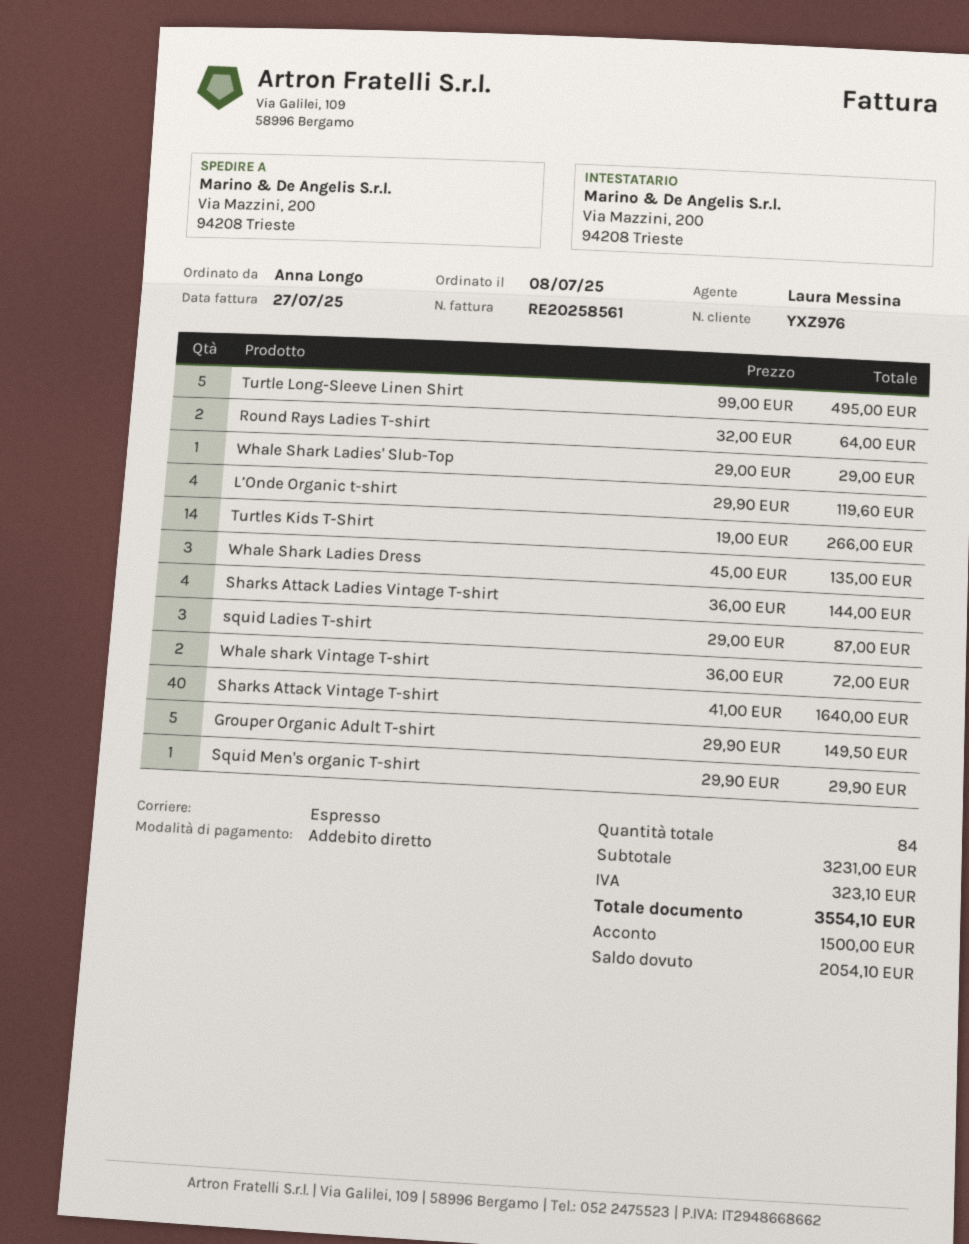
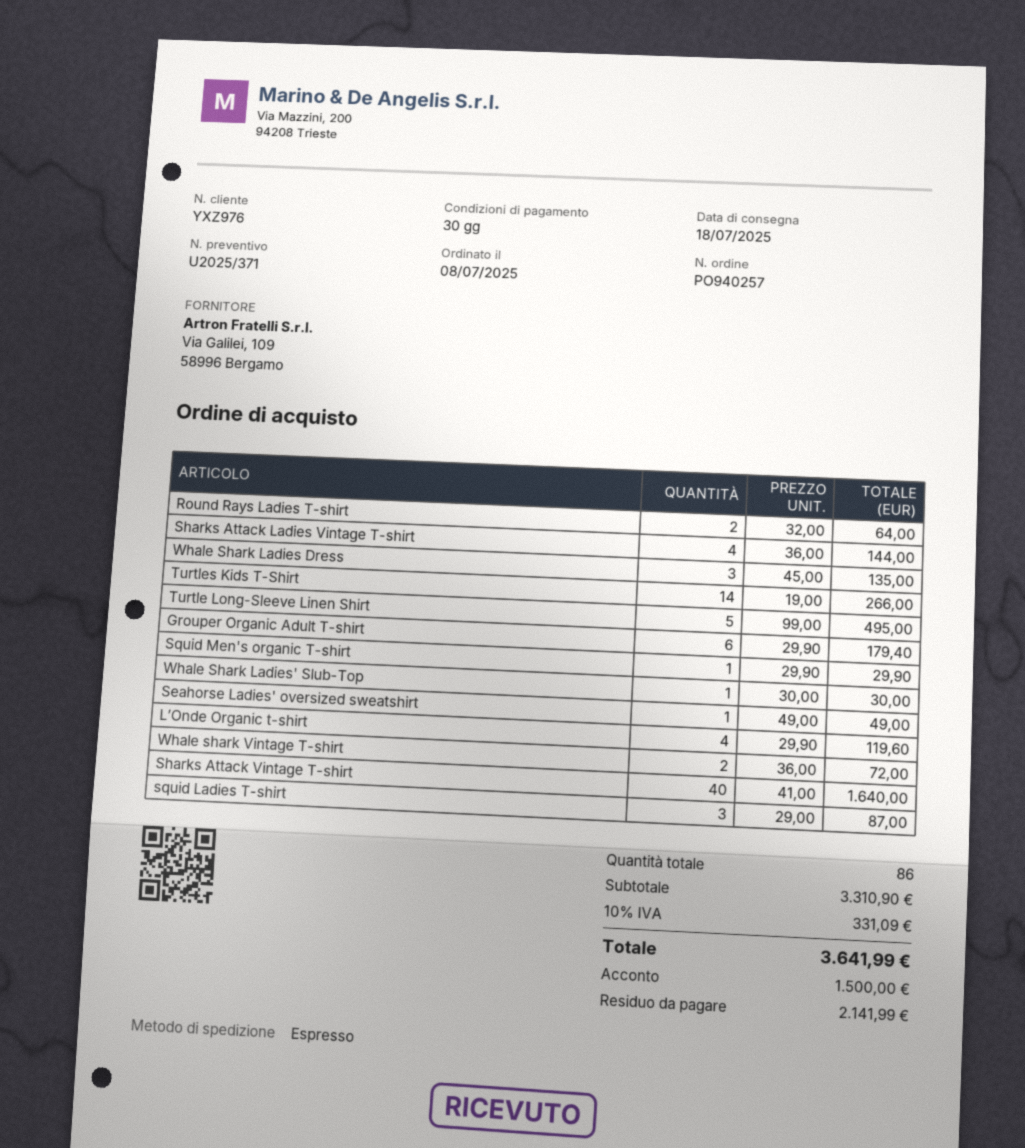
Whale Shark Ladies' Slub-Top: 1 x 29.00 = 29.00 -> 1 x 30.00 = 30.00
Grouper Organic Adult T-shirt: 5 x 29.90 = 149.50 -> 6 x 29.90 = 179.40
Seahorse Ladies' oversized sweatshirt: none -> 1 x 49.00 = 49.00
total quantity: 84 -> 86
subtotal: 3231.00 -> 3310.90
tax: 323.10 -> 331.09
total: 3554.10 -> 3641.99
balance: 2054.10 -> 2141.99

